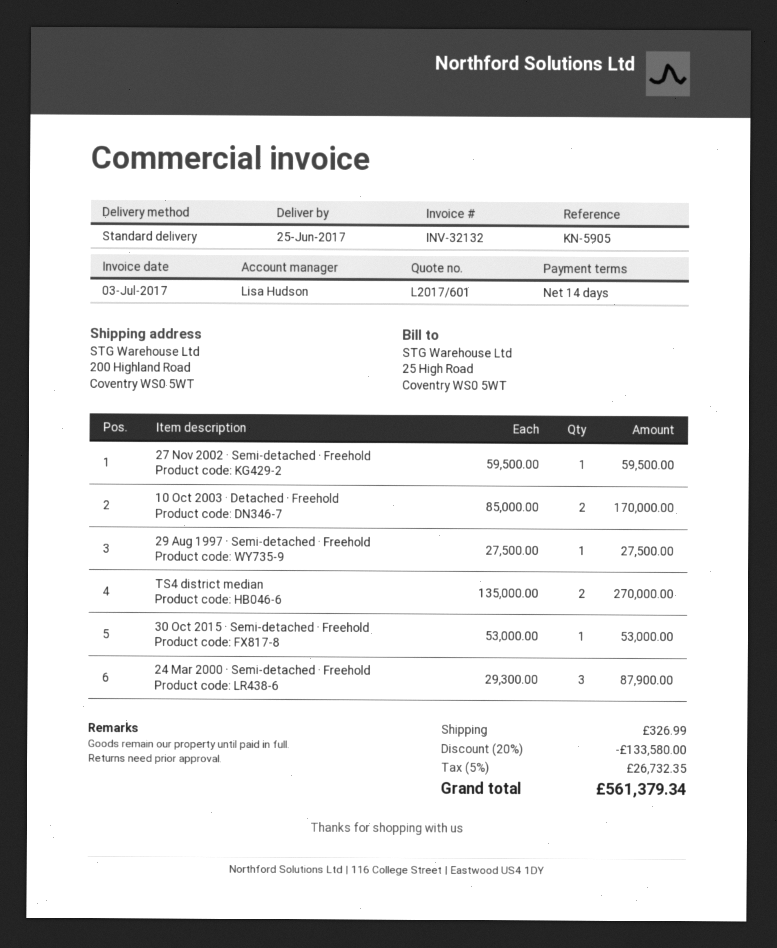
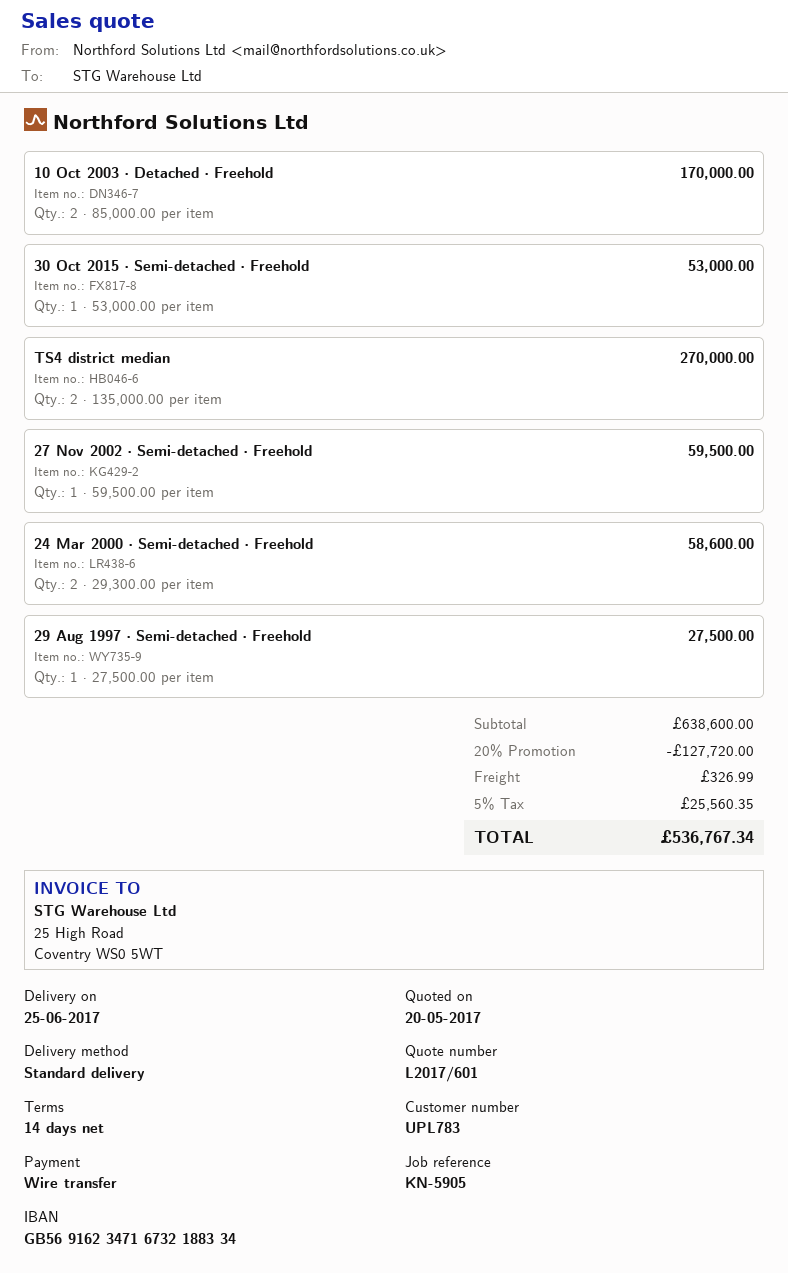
24 Mar 2000 · Semi-detached · Freehold: 3 x 29300.00 = 87900.00 -> 2 x 29300.00 = 58600.00
discount: 20% = 133580.00 -> 20% = 127720.00
tax: 5% = 26732.35 -> 5% = 25560.35
total: 561379.34 -> 536767.34

